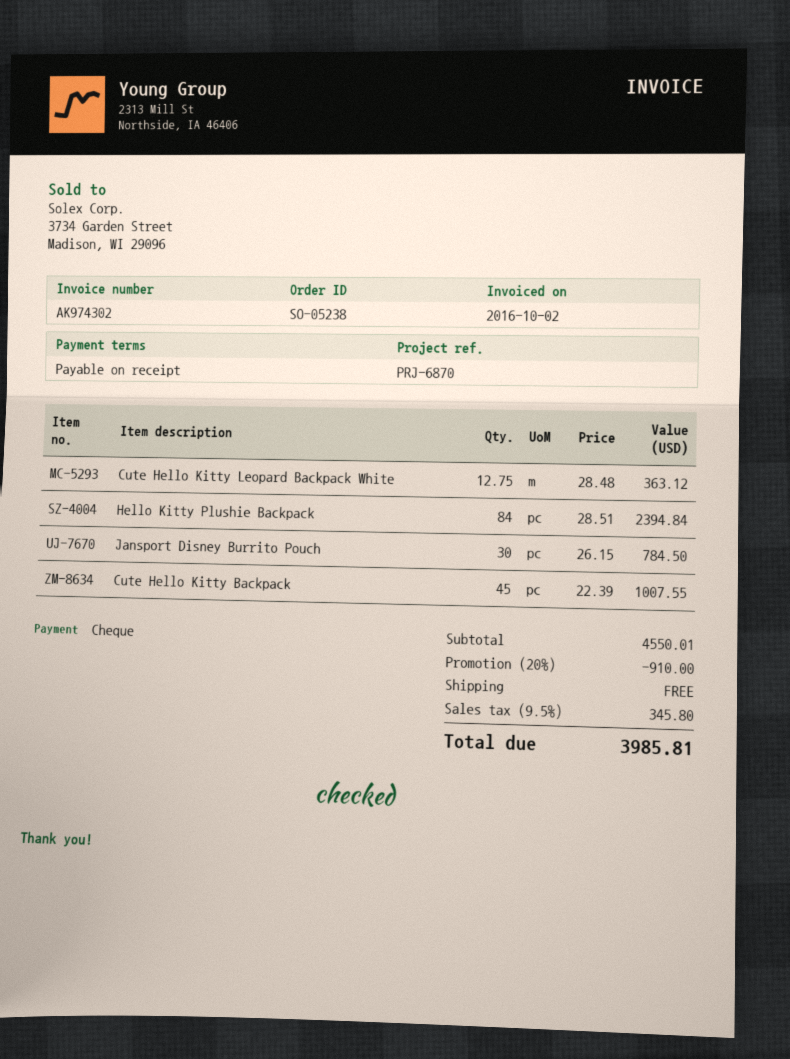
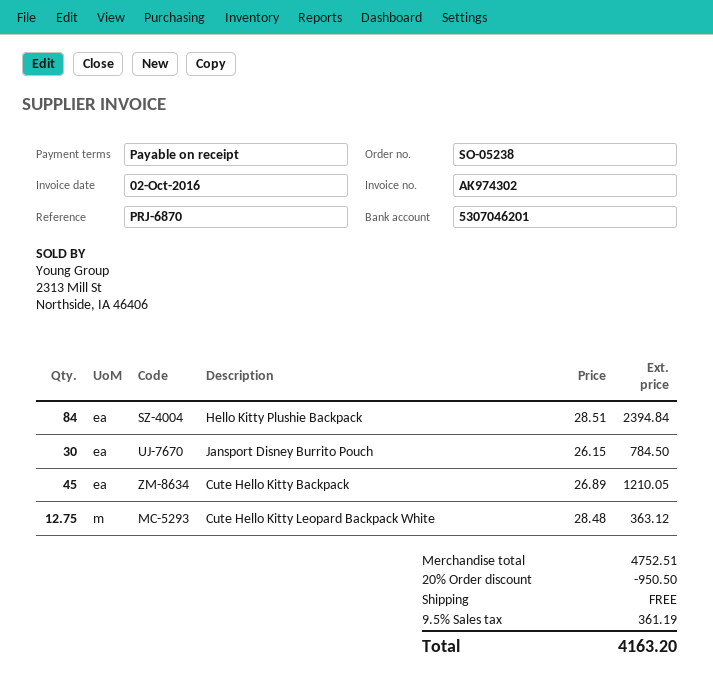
Cute Hello Kitty Backpack: 45 x 22.39 = 1007.55 -> 45 x 26.89 = 1210.05
subtotal: 4550.01 -> 4752.51
discount: 20% = 910.00 -> 20% = 950.50
tax: 9.5% = 345.80 -> 9.5% = 361.19
total: 3985.81 -> 4163.20

